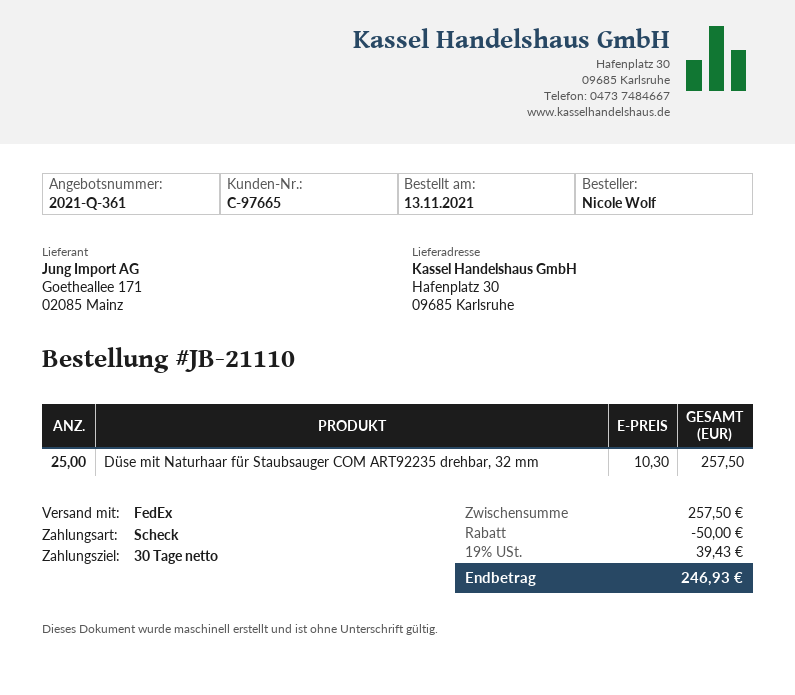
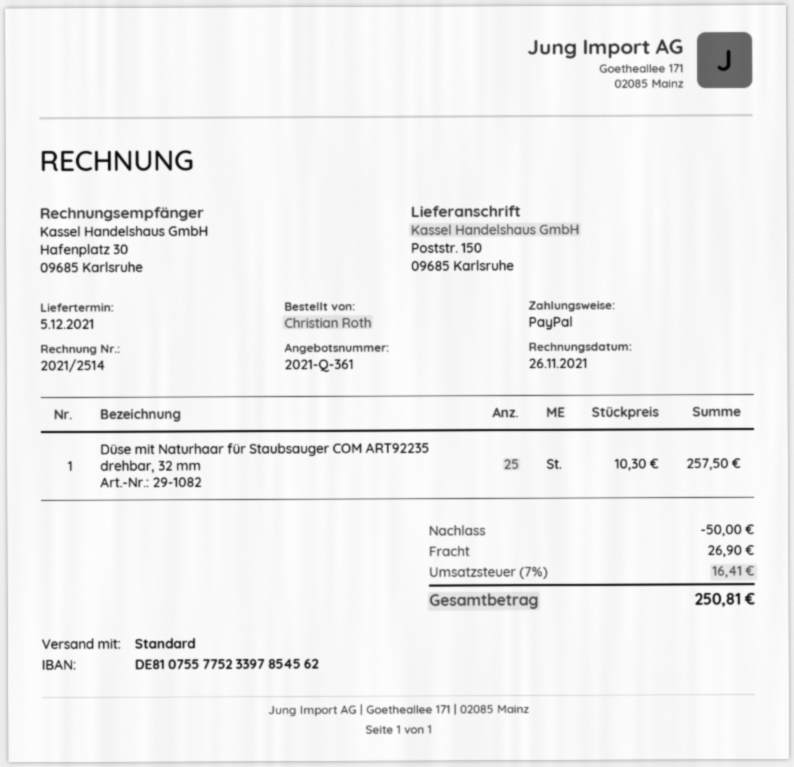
ordered by: Nicole Wolf -> Christian Roth
payment method: cheque -> PayPal
shipping method: FedEx -> standard
ship to: Hafenplatz 30, 09685 Karlsruhe -> Poststr. 150, 09685 Karlsruhe
shipping: none -> 26.90
tax: 19% = 39.43 -> 7% = 16.41
total: 246.93 -> 250.81

